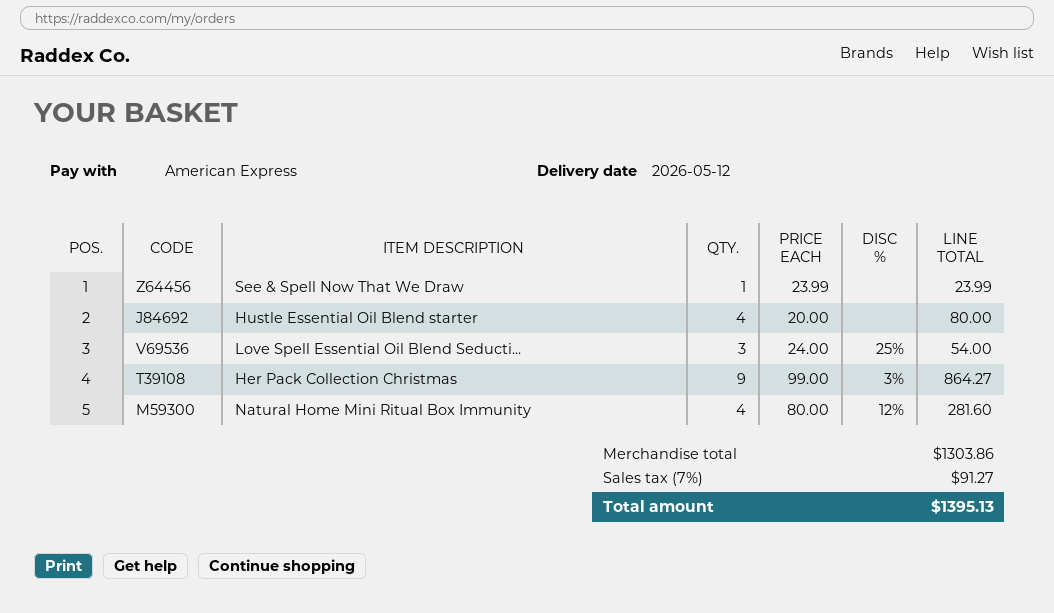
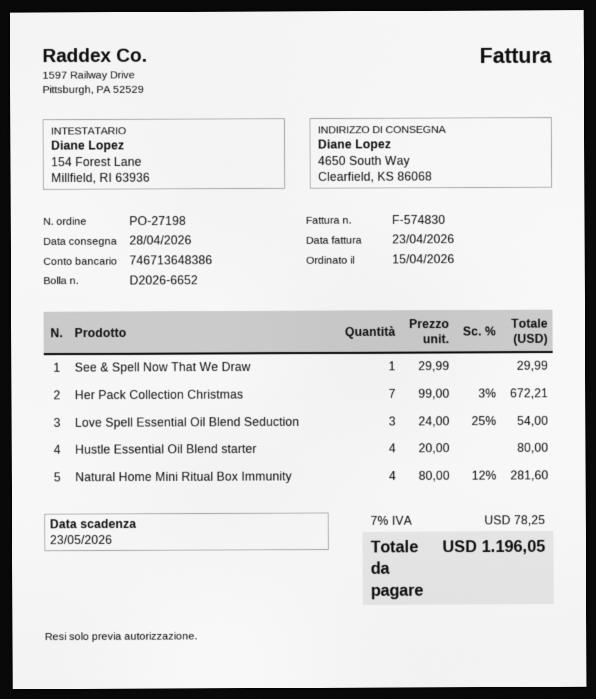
delivery date: 2026-05-12 -> 2026-04-28
See & Spell Now That We Draw: 1 x 23.99 = 23.99 -> 1 x 29.99 = 29.99
Her Pack Collection Christmas: 9 x 99.00 - 3% = 864.27 -> 7 x 99.00 - 3% = 672.21
tax: 7% = 91.27 -> 7% = 78.25
total: 1395.13 -> 1196.05

